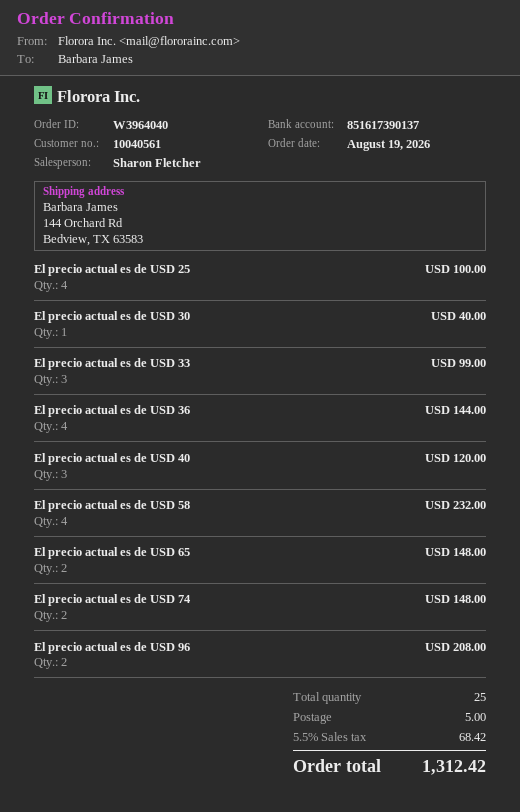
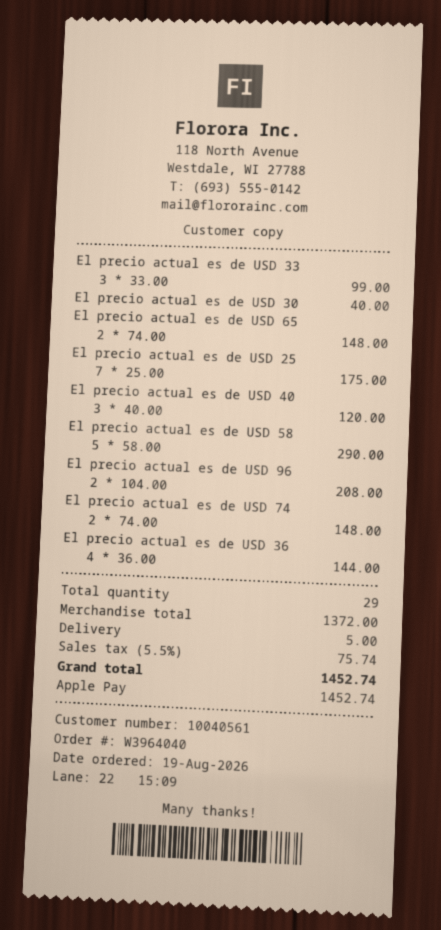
El precio actual es de USD 25: 4 for 100.00 -> 7 for 175.00
El precio actual es de USD 58: 4 for 232.00 -> 5 for 290.00
total quantity: 25 -> 29
tax: 5.5% = 68.42 -> 5.5% = 75.74
total: 1312.42 -> 1452.74

